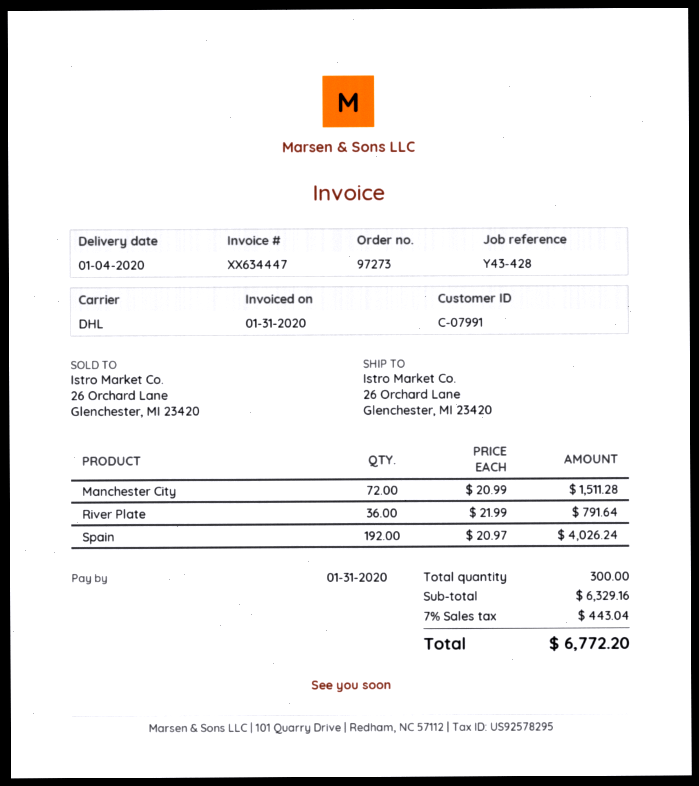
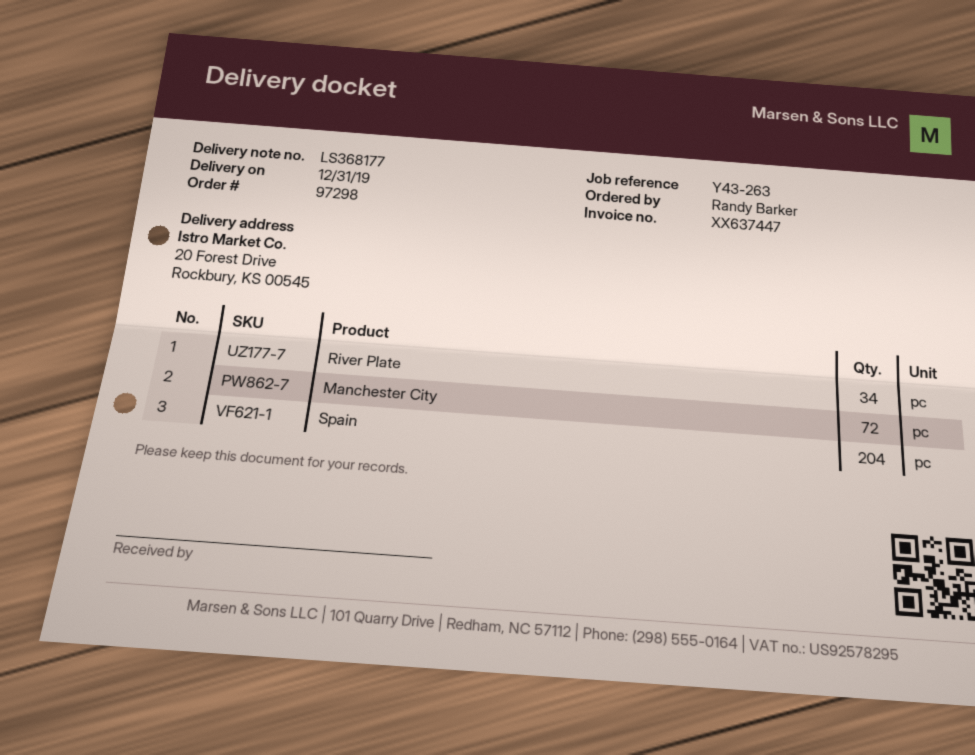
order number: 97273 -> 97298
delivery date: 2020-01-04 -> 2019-12-31
invoice number: XX634447 -> XX637447
reference: Y43-428 -> Y43-263
ship to: 26 Orchard Lane, Glenchester, MI 23420 -> 20 Forest Drive, Rockbury, KS 00545
River Plate: 36 -> 34
Spain: 192 -> 204

